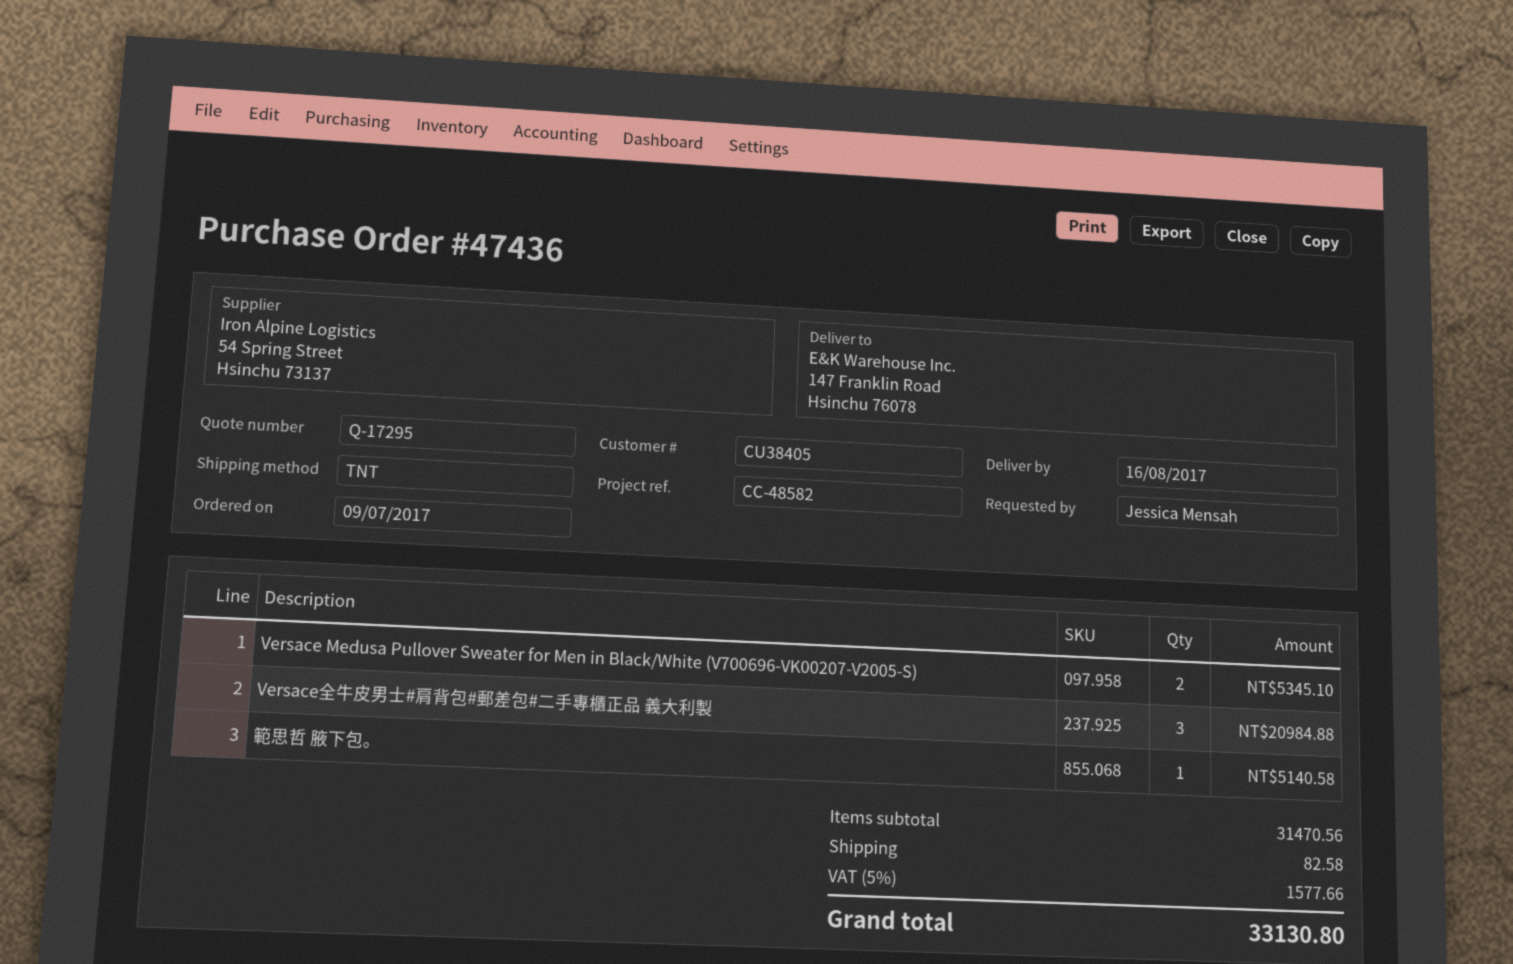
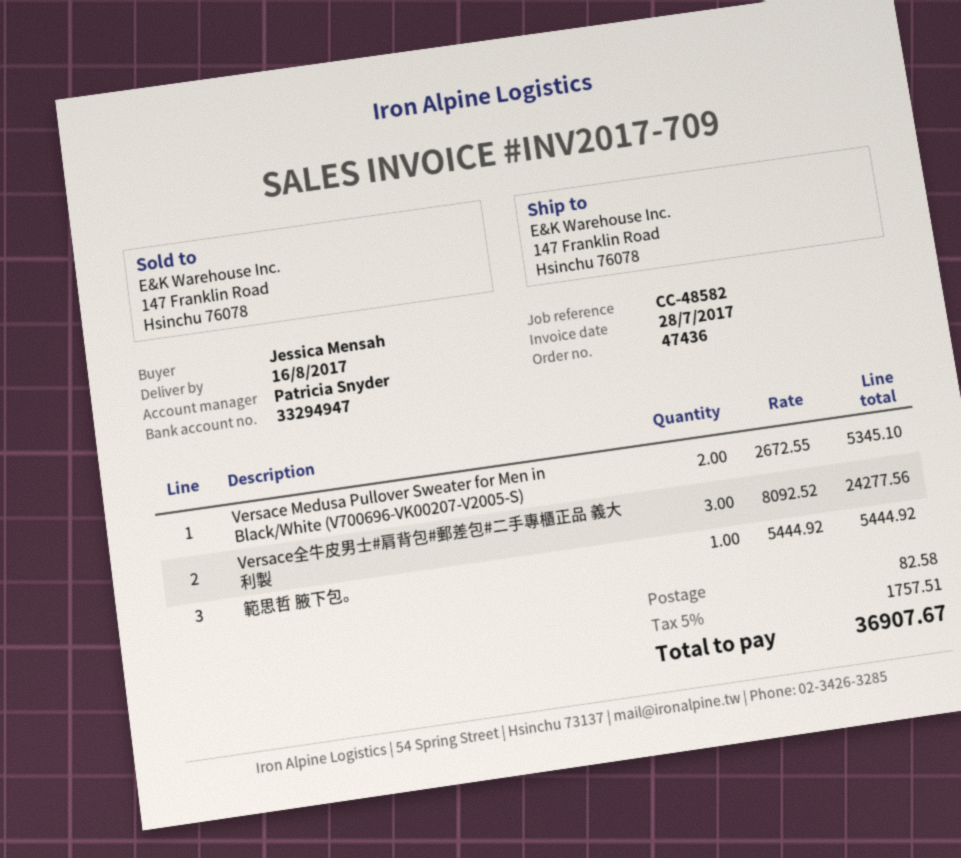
Versace全牛皮男士#肩背包#郵差包#二手專櫃正品 義大利製: 3 for 20984.88 -> 3 for 24277.56
範思哲 腋下包。: 1 for 5140.58 -> 1 for 5444.92
tax: 5% = 1577.66 -> 5% = 1757.51
total: 33130.80 -> 36907.67

